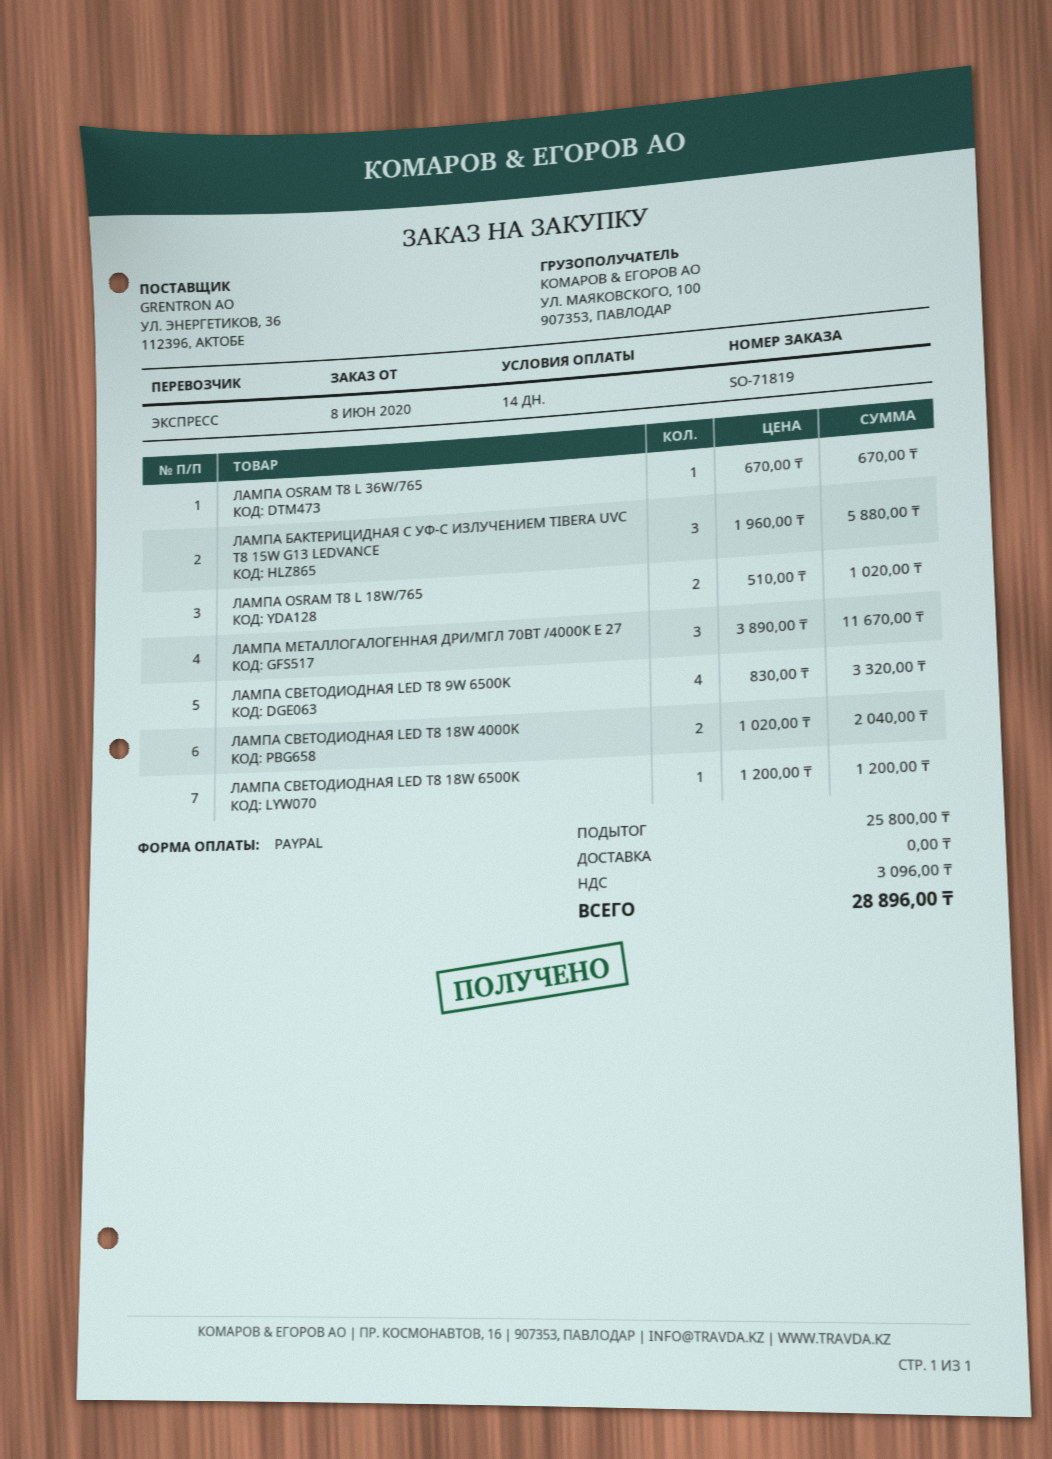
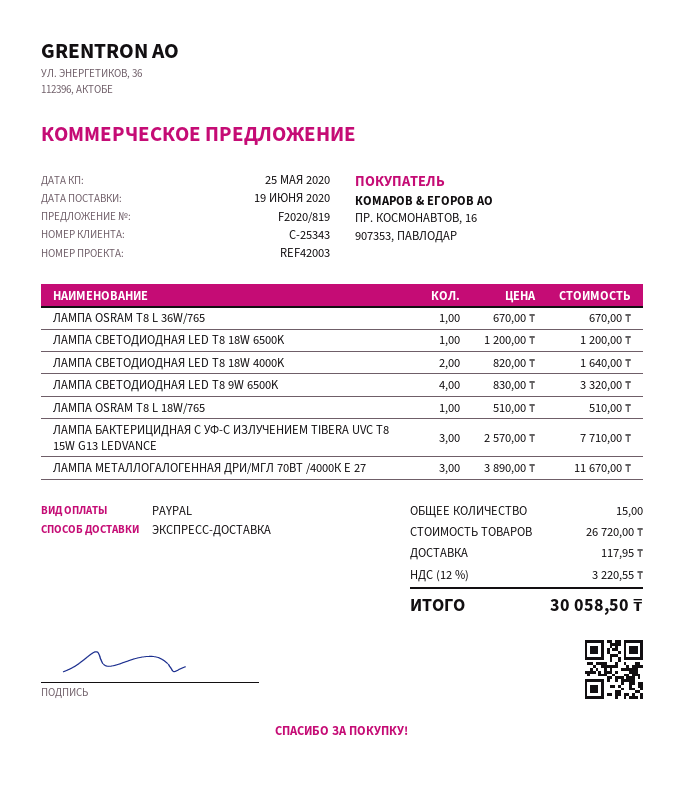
ЛАМПА БАКТЕРИЦИДНАЯ С УФ-С ИЗЛУЧЕНИЕМ TIBERA UVC T8 15W G13 LEDVANCE: 3 x 1960.00 = 5880.00 -> 3 x 2570.00 = 7710.00
ЛАМПА OSRAM T8 L 18W/765: 2 x 510.00 = 1020.00 -> 1 x 510.00 = 510.00
ЛАМПА СВЕТОДИОДНАЯ LED T8 18W 4000K: 2 x 1020.00 = 2040.00 -> 2 x 820.00 = 1640.00
subtotal: 25800.00 -> 26720.00
shipping: 0.00 -> 117.95
tax: 3096.00 -> 3220.55
total: 28896.00 -> 30058.50

